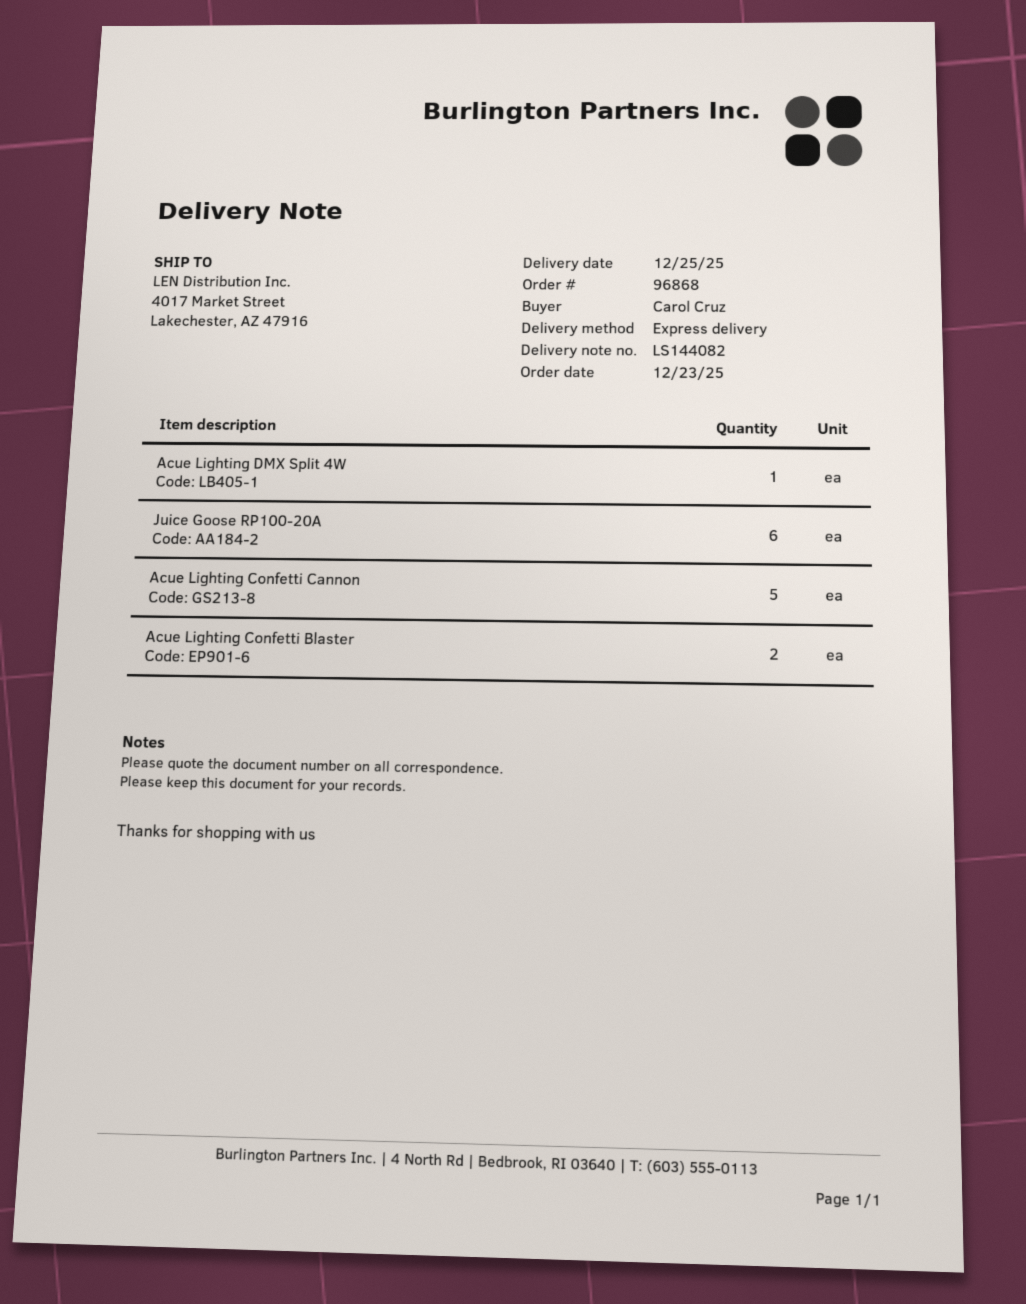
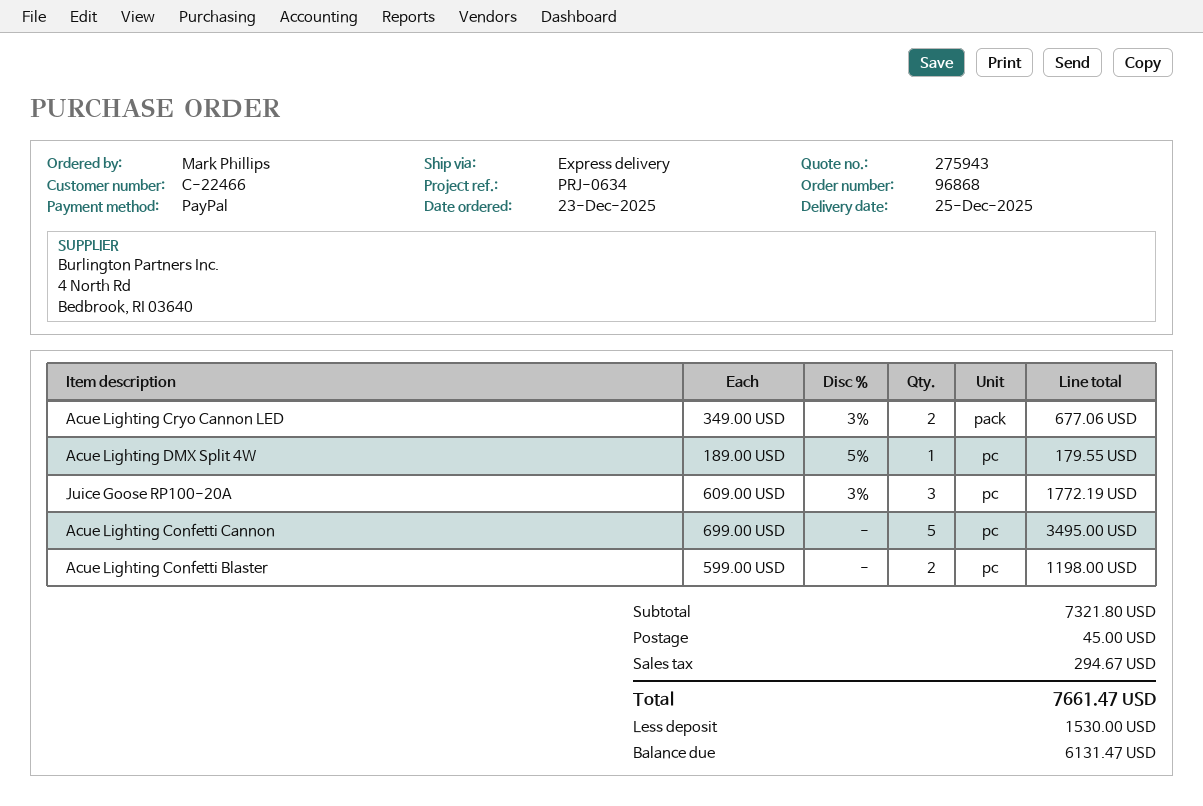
ordered by: Carol Cruz -> Mark Phillips
Juice Goose RP100-20A: 6 -> 3
Acue Lighting Cryo Cannon LED: none -> 2

